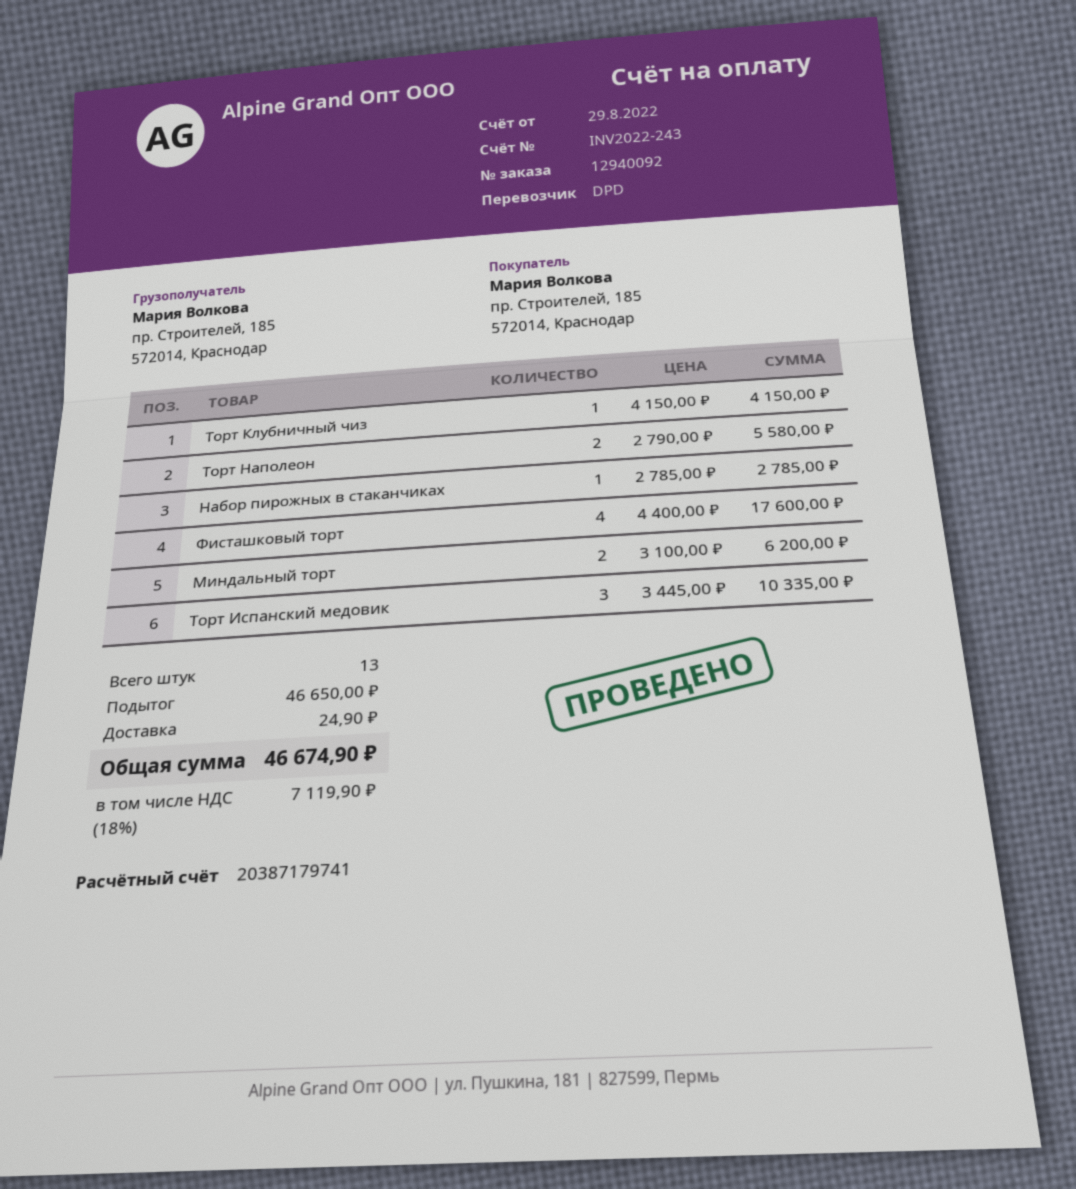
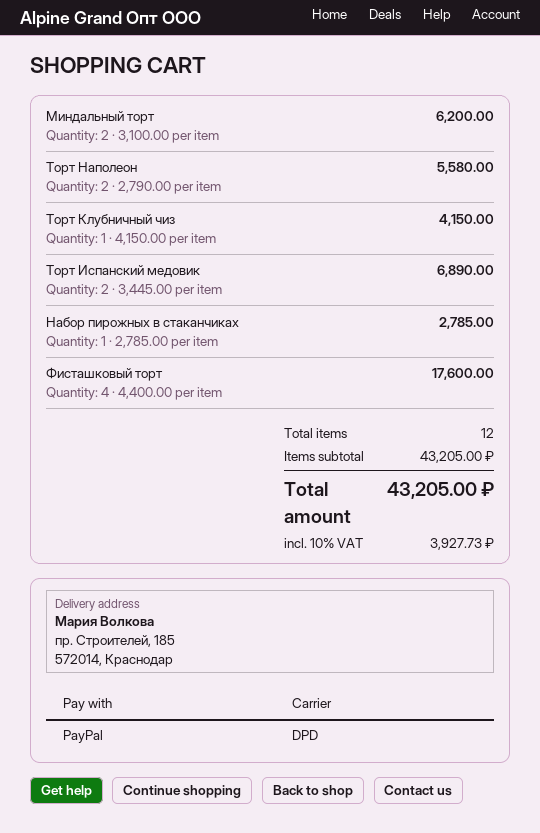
Торт Испанский медовик: 3 x 3445.00 = 10335.00 -> 2 x 3445.00 = 6890.00
total quantity: 13 -> 12
subtotal: 46650.00 -> 43205.00
shipping: 24.90 -> none
tax: 18% = 7119.90 -> 10% = 3927.73
total: 46674.90 -> 43205.00

